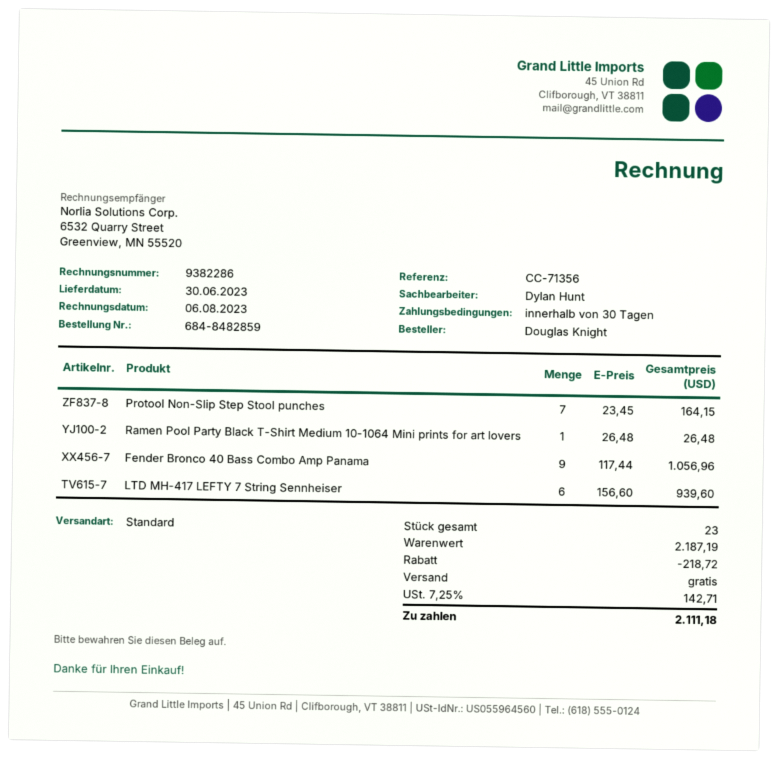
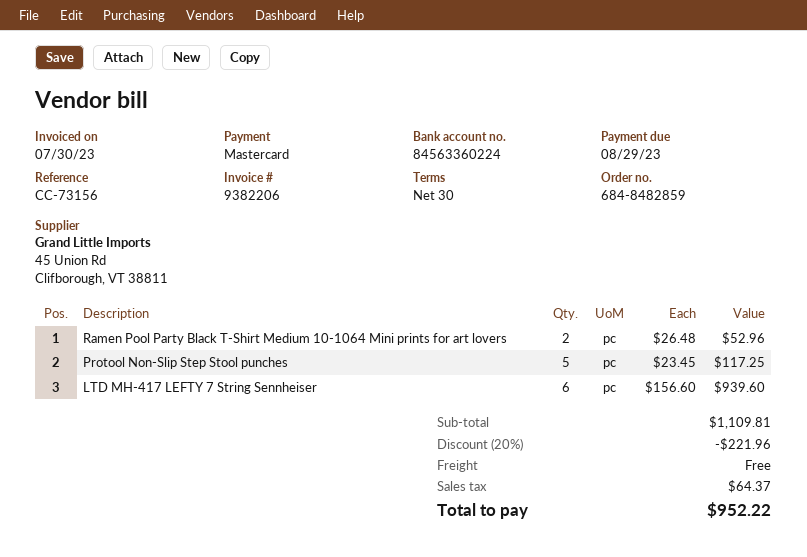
invoice number: 9382286 -> 9382206
invoice date: 2023-08-06 -> 2023-07-30
reference: CC-71356 -> CC-73156
Protool Non-Slip Step Stool punches: 7 x 23.45 = 164.15 -> 5 x 23.45 = 117.25
Ramen Pool Party Black T-Shirt Medium 10-1064 Mini prints for art lovers: 1 x 26.48 = 26.48 -> 2 x 26.48 = 52.96
Fender Bronco 40 Bass Combo Amp Panama: 9 x 117.44 = 1056.96 -> none
subtotal: 2187.19 -> 1109.81
discount: 218.72 -> 221.96
tax: 142.71 -> 64.37
total: 2111.18 -> 952.22

